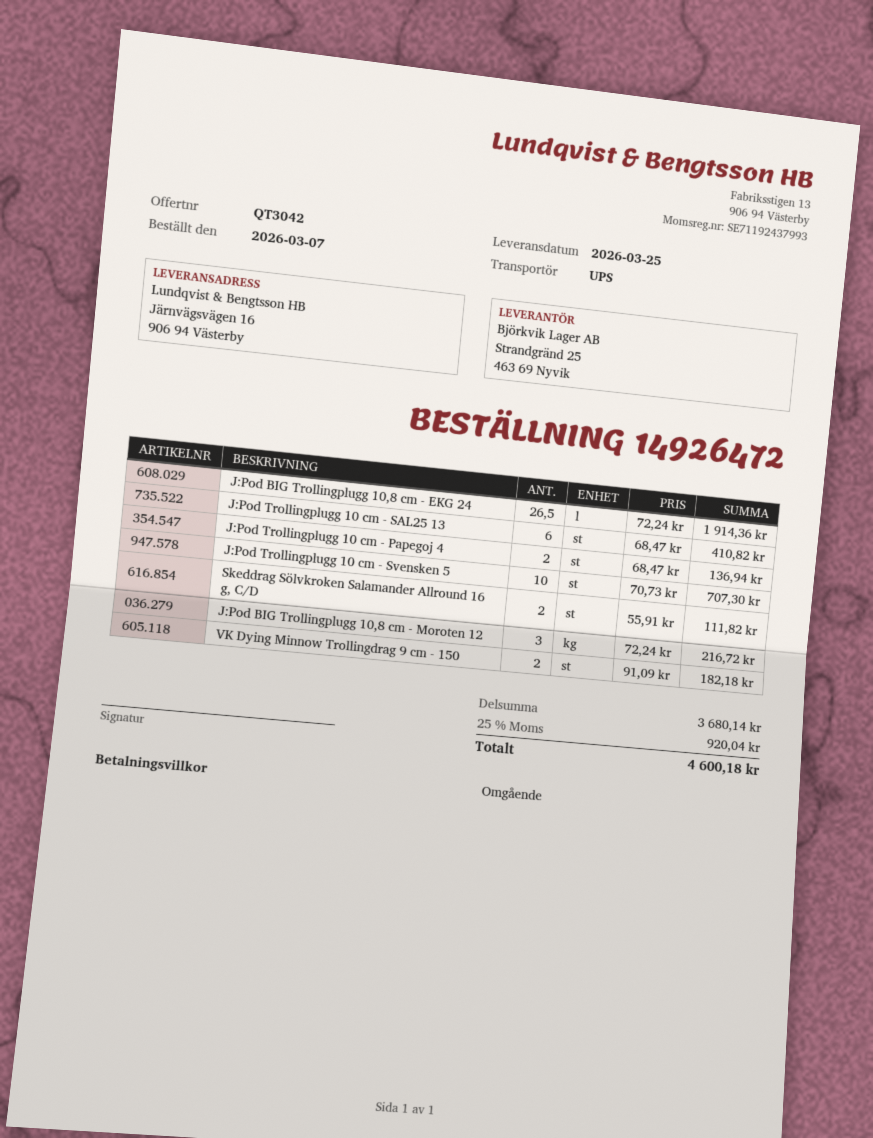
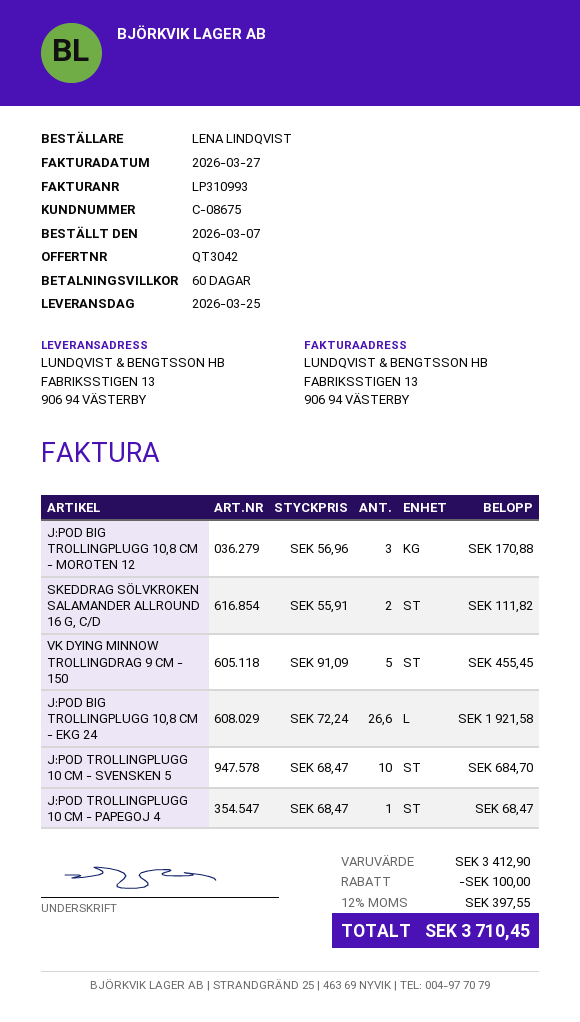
payment terms: on receipt -> 60 days
ship to: Järnvägsvägen 16, 906 94 Västerby -> FABRIKSSTIGEN 13, 906 94 VÄSTERBY
J:Pod BIG Trollingplugg 10,8 cm - EKG 24: 26.5 x 72.24 = 1914.36 -> 26.6 x 72.24 = 1921.58
J:Pod Trollingplugg 10 cm - SAL25 13: 6 x 68.47 = 410.82 -> none
J:Pod Trollingplugg 10 cm - Papegoj 4: 2 x 68.47 = 136.94 -> 1 x 68.47 = 68.47
J:Pod Trollingplugg 10 cm - Svensken 5: 10 x 70.73 = 707.30 -> 10 x 68.47 = 684.70
J:Pod BIG Trollingplugg 10,8 cm - Moroten 12: 3 x 72.24 = 216.72 -> 3 x 56.96 = 170.88
VK Dying Minnow Trollingdrag 9 cm - 150: 2 x 91.09 = 182.18 -> 5 x 91.09 = 455.45
subtotal: 3680.14 -> 3412.90
discount: none -> 100.00
tax: 25% = 920.04 -> 12% = 397.55
total: 4600.18 -> 3710.45

